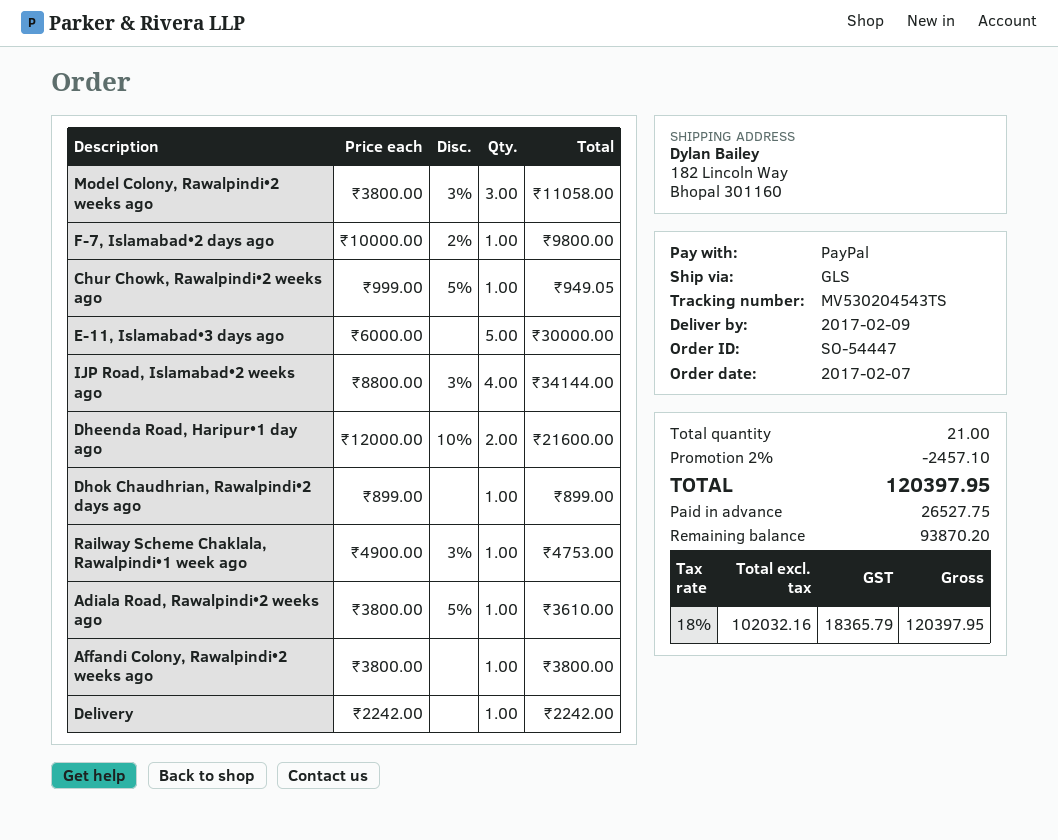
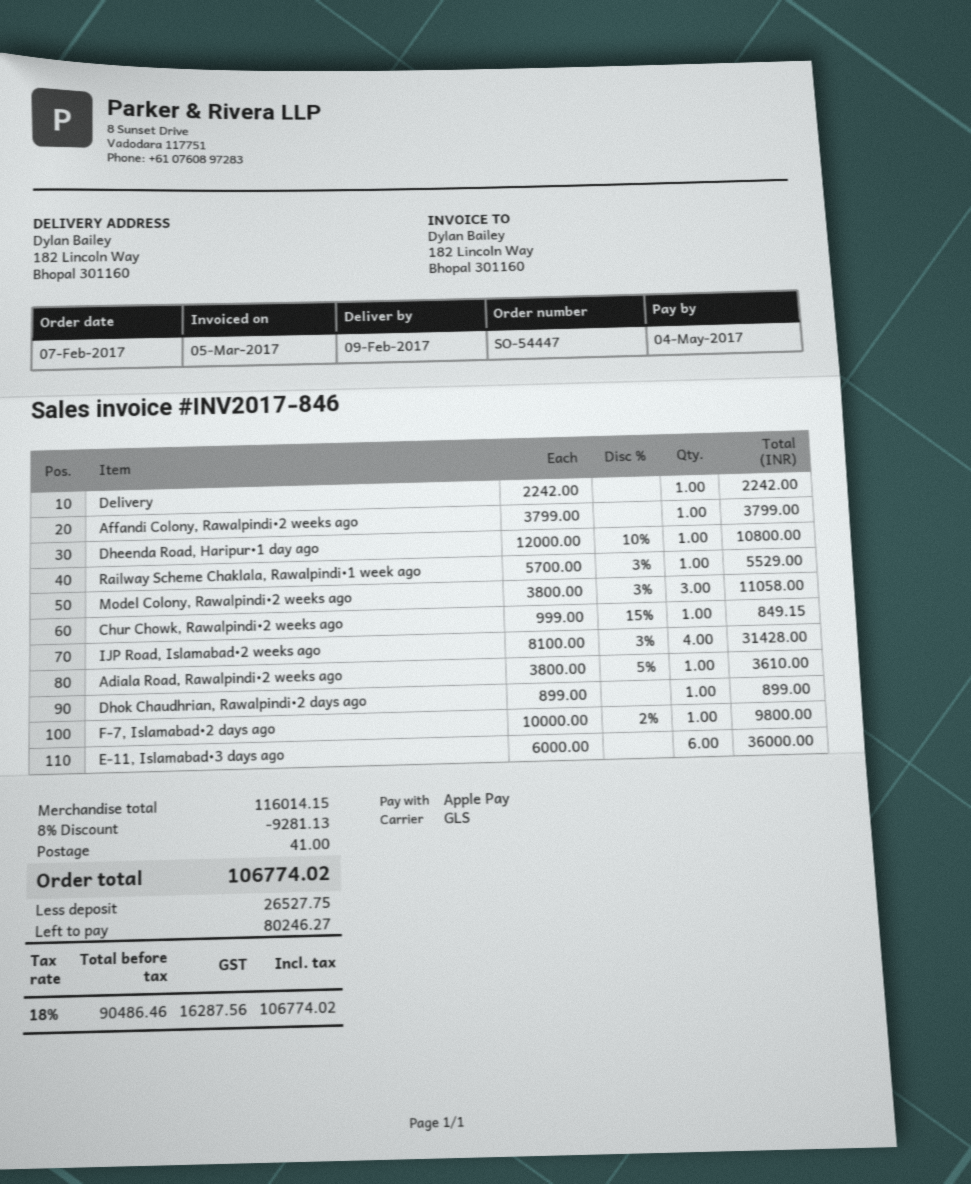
payment method: PayPal -> Apple Pay
Chur Chowk, Rawalpindi•2 weeks ago: 1 x 999.00 - 5% = 949.05 -> 1 x 999.00 - 15% = 849.15
E-11, Islamabad•3 days ago: 5 x 6000.00 = 30000.00 -> 6 x 6000.00 = 36000.00
IJP Road, Islamabad•2 weeks ago: 4 x 8800.00 - 3% = 34144.00 -> 4 x 8100.00 - 3% = 31428.00
Dheenda Road, Haripur•1 day ago: 2 x 12000.00 - 10% = 21600.00 -> 1 x 12000.00 - 10% = 10800.00
Railway Scheme Chaklala, Rawalpindi•1 week ago: 1 x 4900.00 - 3% = 4753.00 -> 1 x 5700.00 - 3% = 5529.00
Affandi Colony, Rawalpindi•2 weeks ago: 1 x 3800.00 = 3800.00 -> 1 x 3799.00 = 3799.00
discount: 2% = 2457.10 -> 8% = 9281.13
shipping: none -> 41.00
net: 102032.16 -> 90486.46
tax: 18% = 18365.79 -> 18% = 16287.56
total: 120397.95 -> 106774.02
balance: 93870.20 -> 80246.27

